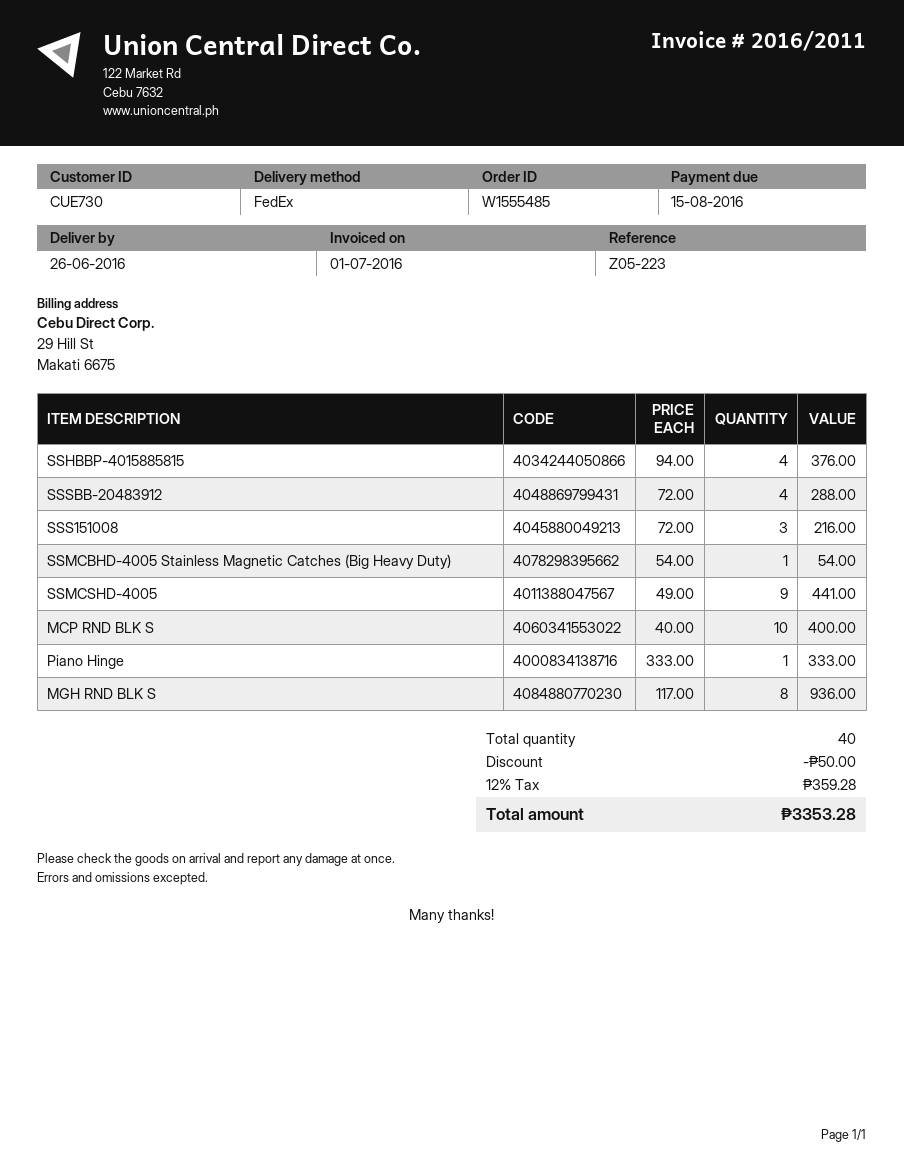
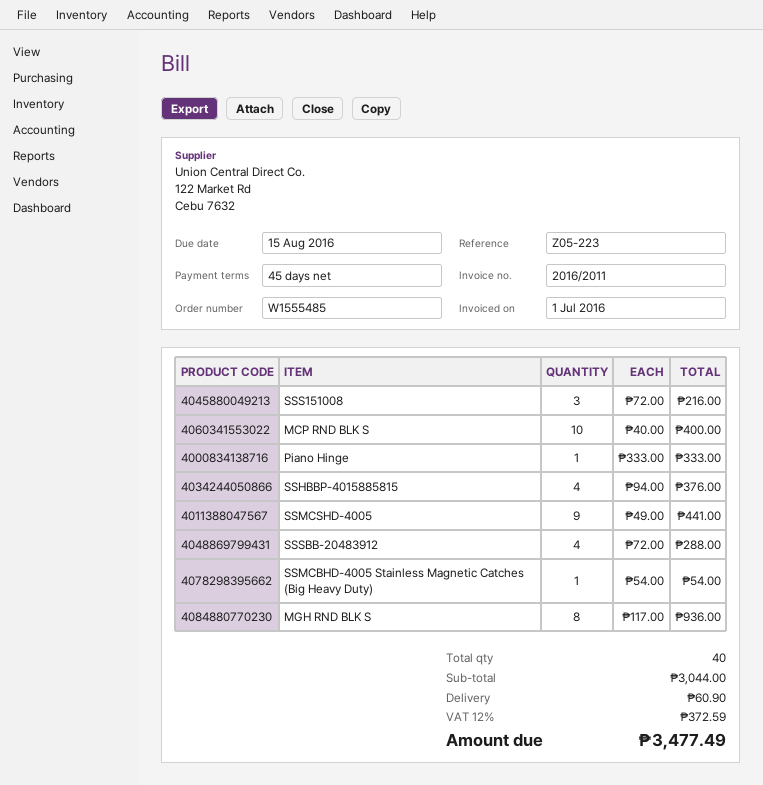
discount: 50.00 -> none
shipping: none -> 60.90
tax: 12% = 359.28 -> 12% = 372.59
total: 3353.28 -> 3477.49

